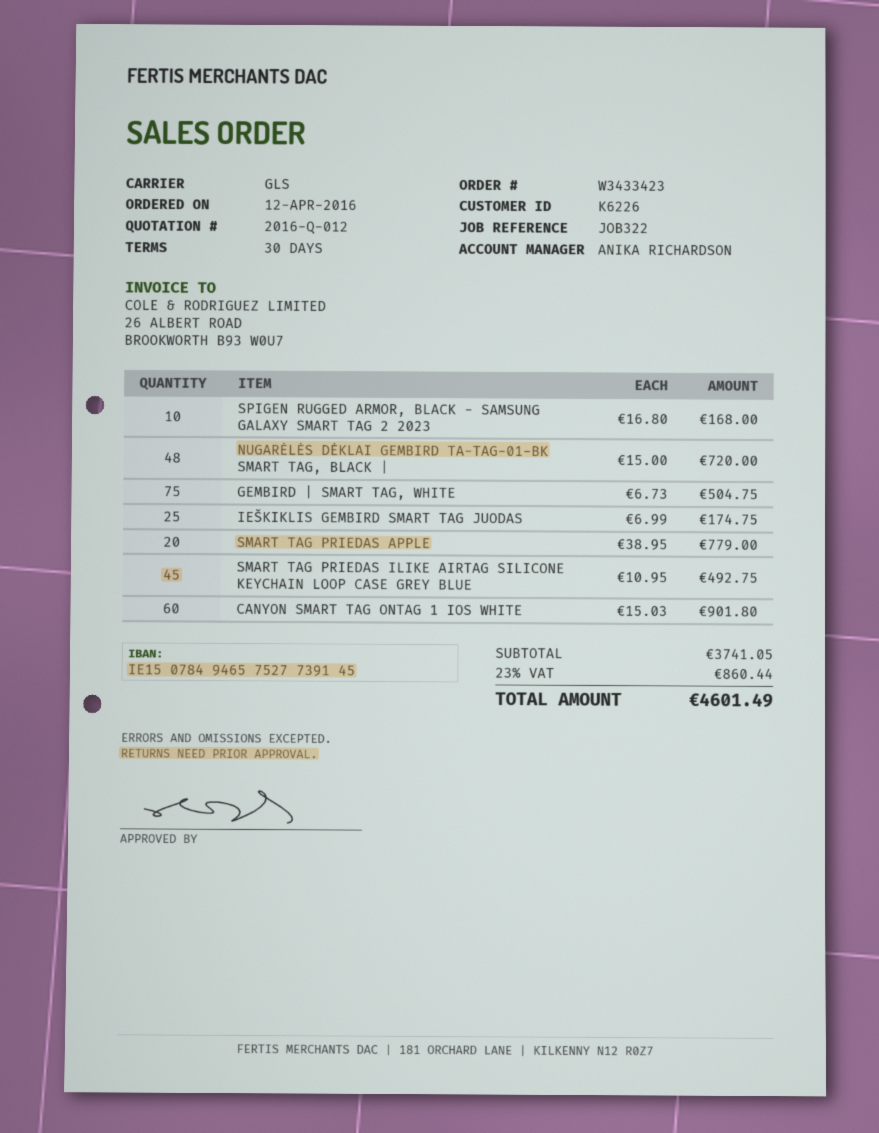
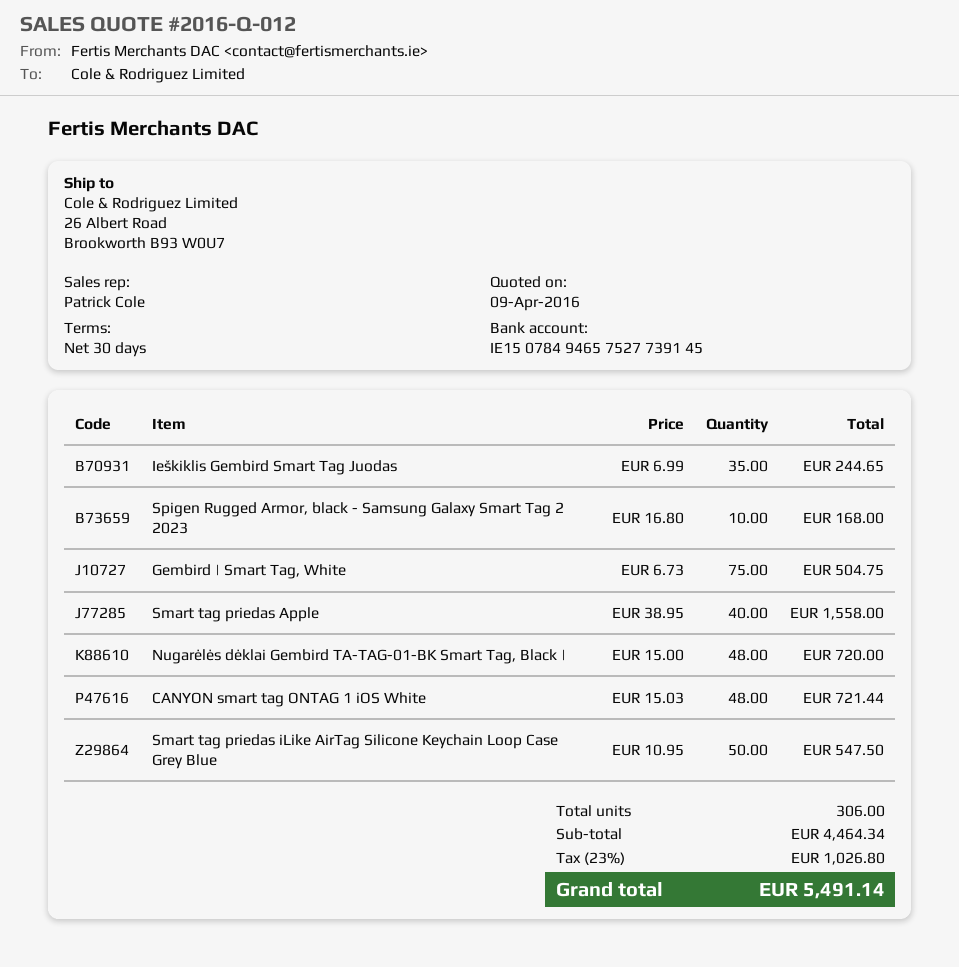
sales rep: ANIKA RICHARDSON -> Patrick Cole
IEŠKIKLIS GEMBIRD SMART TAG JUODAS: 25 x 6.99 = 174.75 -> 35 x 6.99 = 244.65
SMART TAG PRIEDAS APPLE: 20 x 38.95 = 779.00 -> 40 x 38.95 = 1558.00
SMART TAG PRIEDAS ILIKE AIRTAG SILICONE KEYCHAIN LOOP CASE GREY BLUE: 45 x 10.95 = 492.75 -> 50 x 10.95 = 547.50
CANYON SMART TAG ONTAG 1 IOS WHITE: 60 x 15.03 = 901.80 -> 48 x 15.03 = 721.44
subtotal: 3741.05 -> 4464.34
tax: 23% = 860.44 -> 23% = 1026.80
total: 4601.49 -> 5491.14

